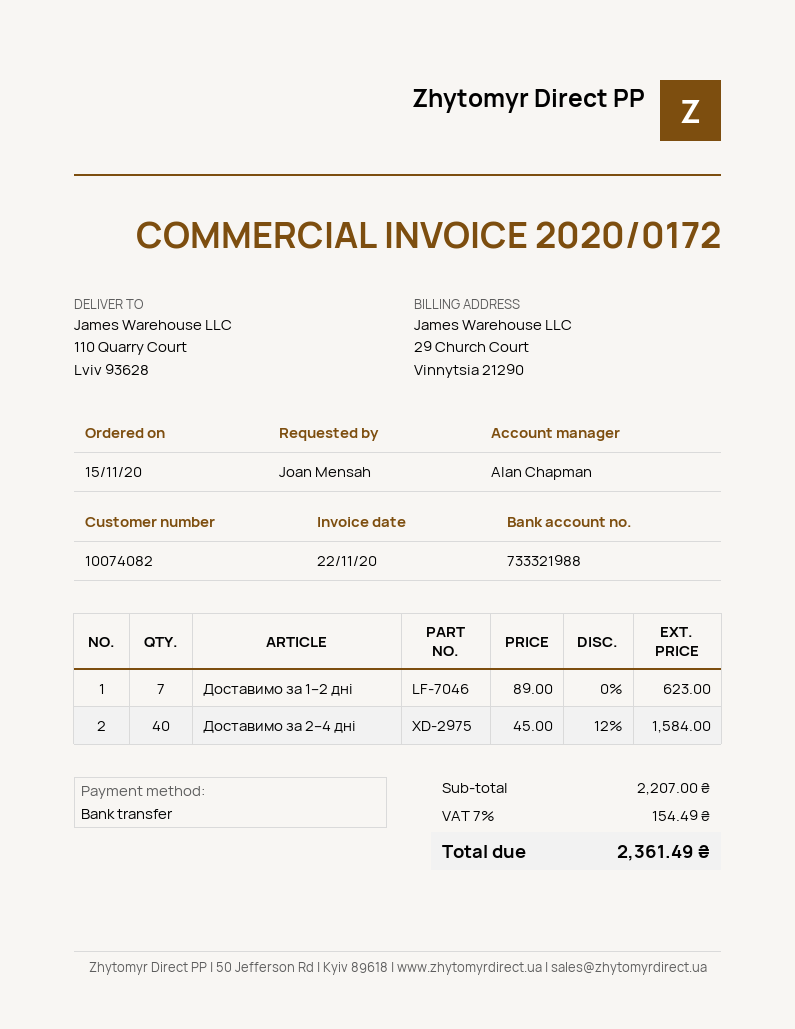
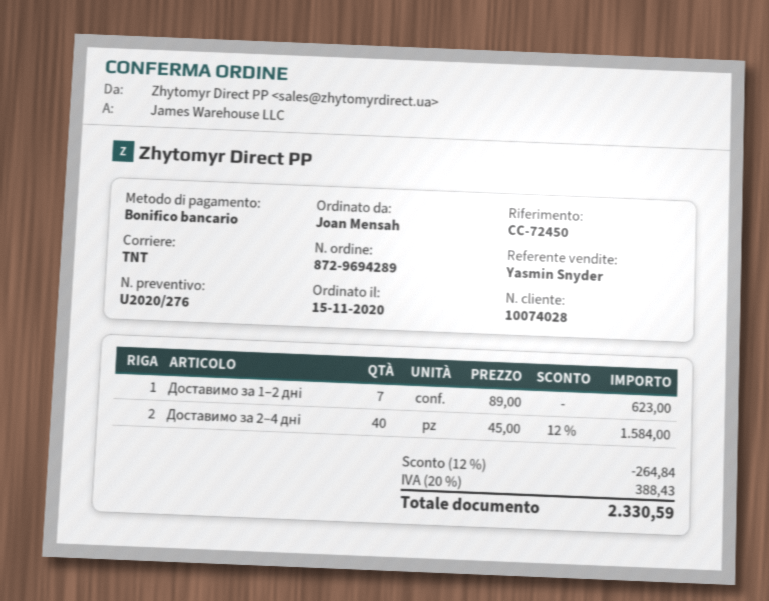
customer number: 10074082 -> 10074028
sales rep: Alan Chapman -> Yasmin Snyder
discount: none -> 12% = 264.84
tax: 7% = 154.49 -> 20% = 388.43
total: 2361.49 -> 2330.59

